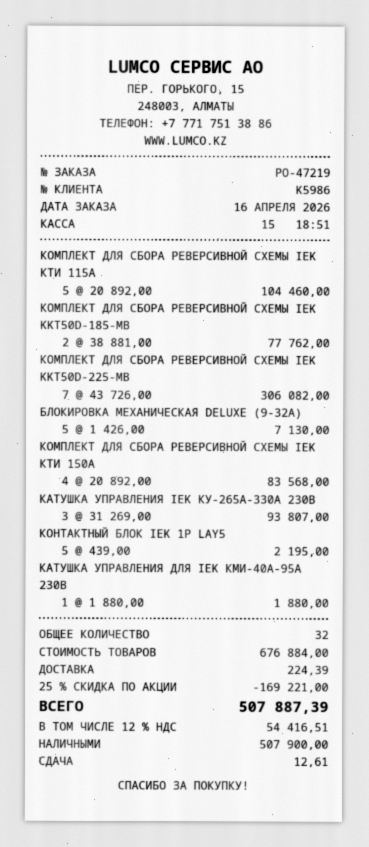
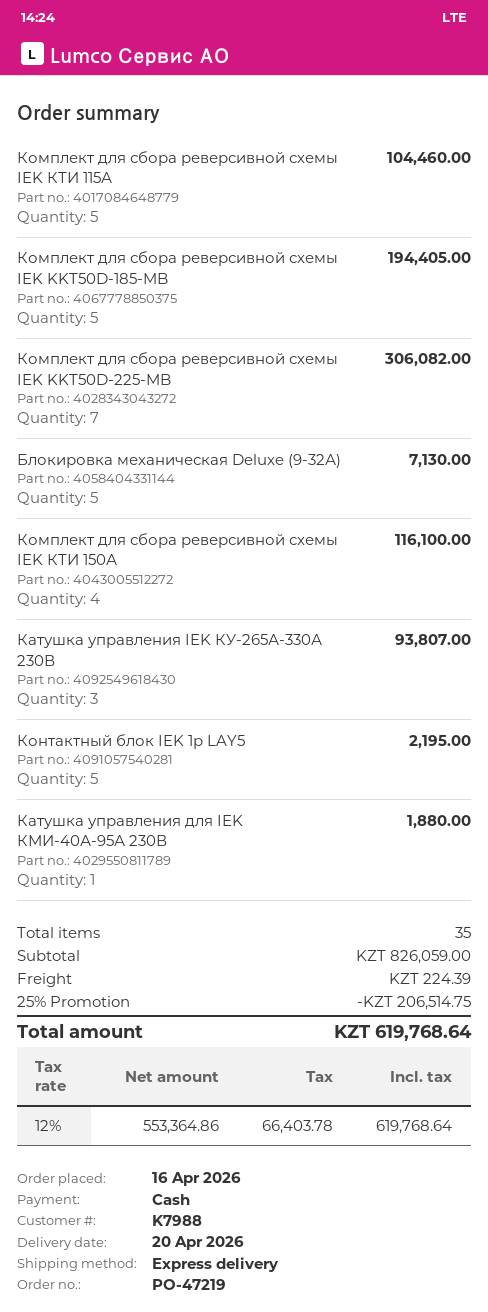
customer number: K5986 -> K7988
КОМПЛЕКТ ДЛЯ СБОРА РЕВЕРСИВНОЙ СХЕМЫ IEK KKT50D-185-MB: 2 for 77762.00 -> 5 for 194405.00
КОМПЛЕКТ ДЛЯ СБОРА РЕВЕРСИВНОЙ СХЕМЫ IEK КТИ 150А: 4 for 83568.00 -> 4 for 116100.00
total quantity: 32 -> 35
subtotal: 676884.00 -> 826059.00
discount: 25% = 169221.00 -> 25% = 206514.75
tax: 12% = 54416.51 -> 12% = 66403.78
total: 507887.39 -> 619768.64

